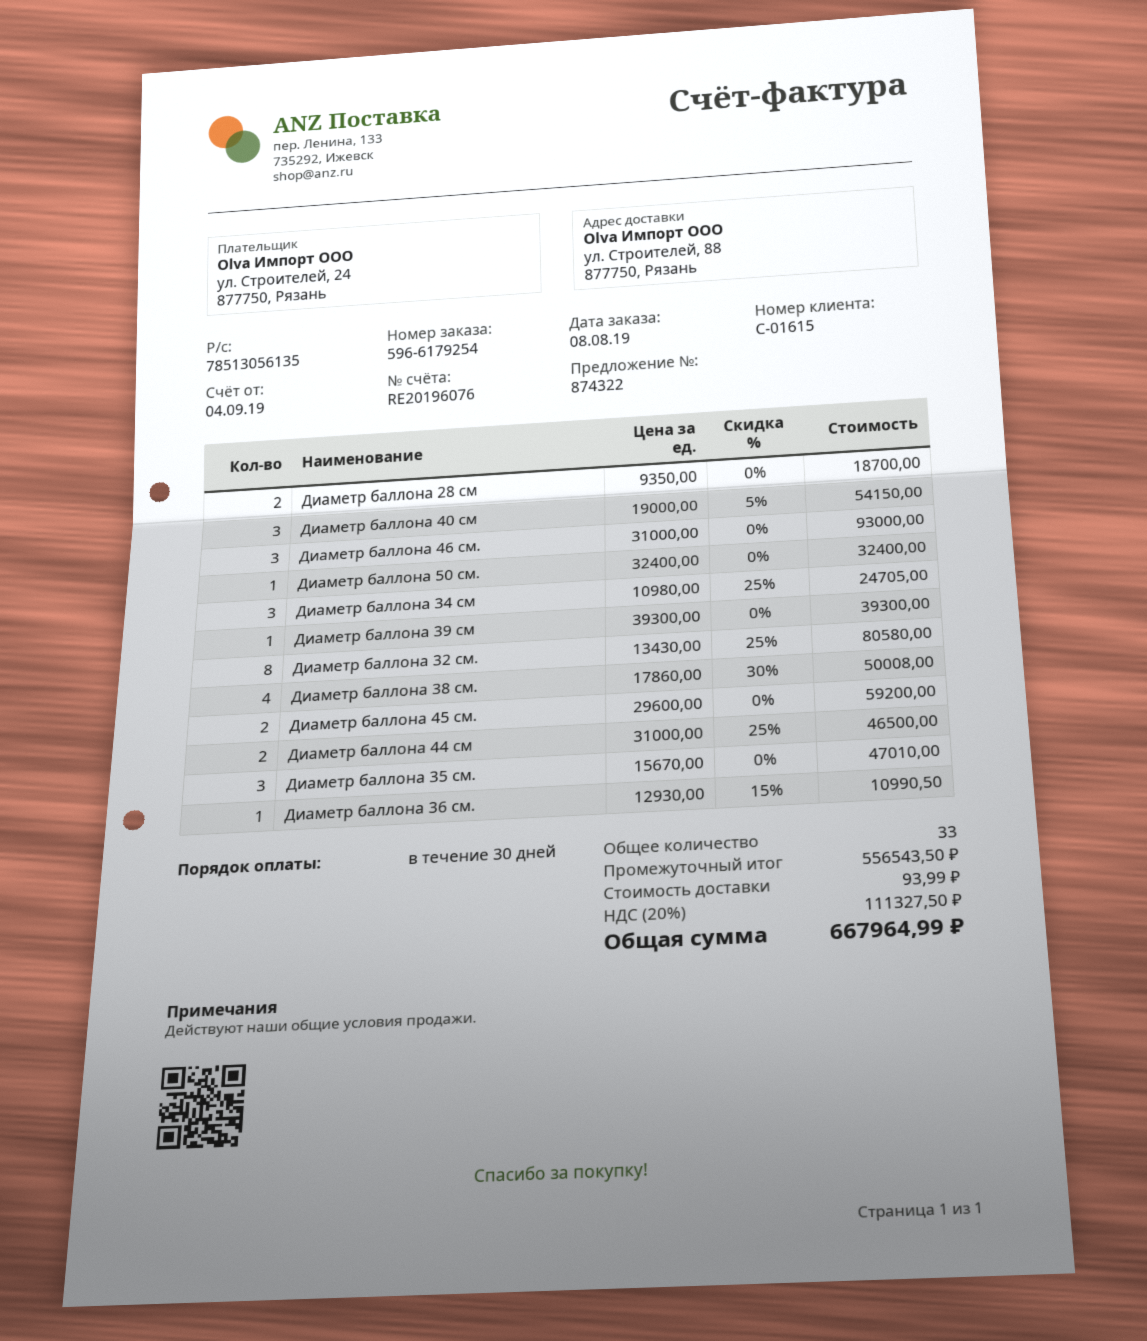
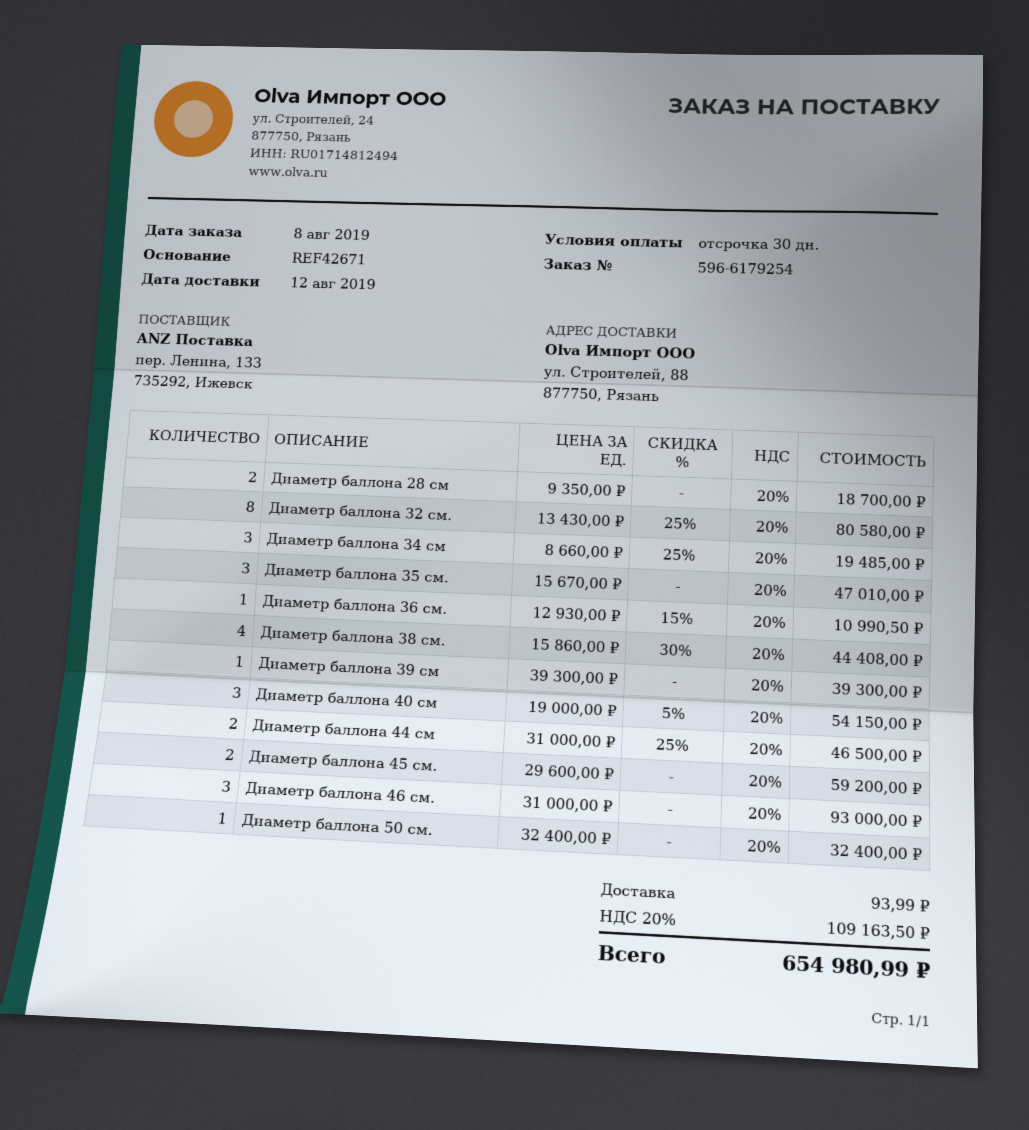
Диаметр баллона 34 см: 3 x 10980.00 - 25% = 24705.00 -> 3 x 8660.00 - 25% = 19485.00
Диаметр баллона 38 см.: 4 x 17860.00 - 30% = 50008.00 -> 4 x 15860.00 - 30% = 44408.00
tax: 20% = 111327.50 -> 20% = 109163.50
total: 667964.99 -> 654980.99

